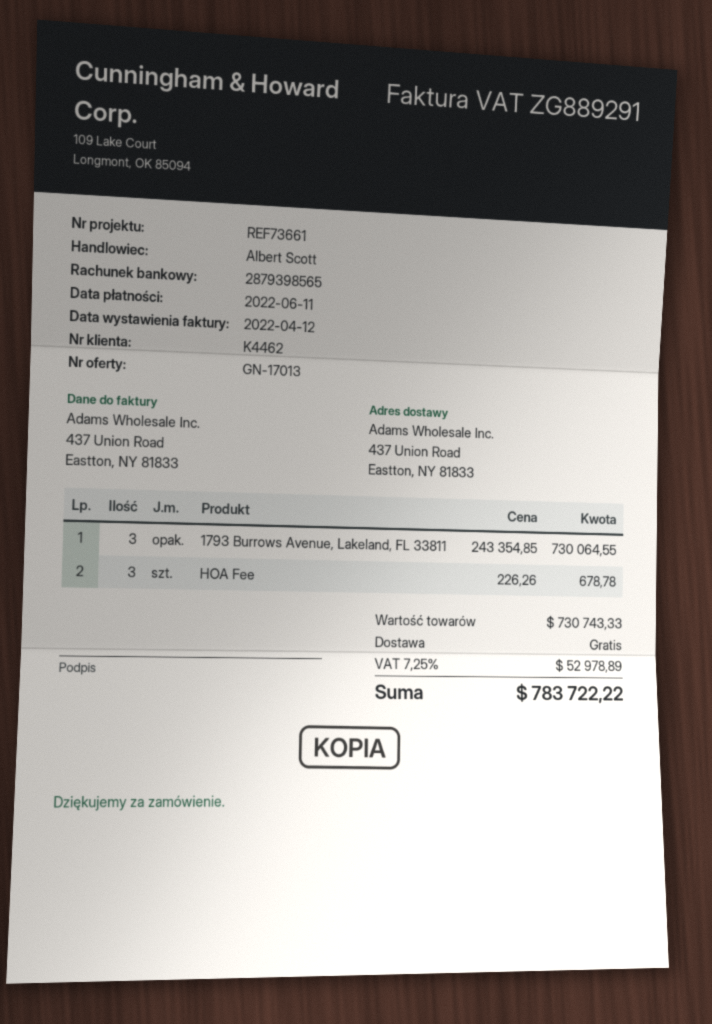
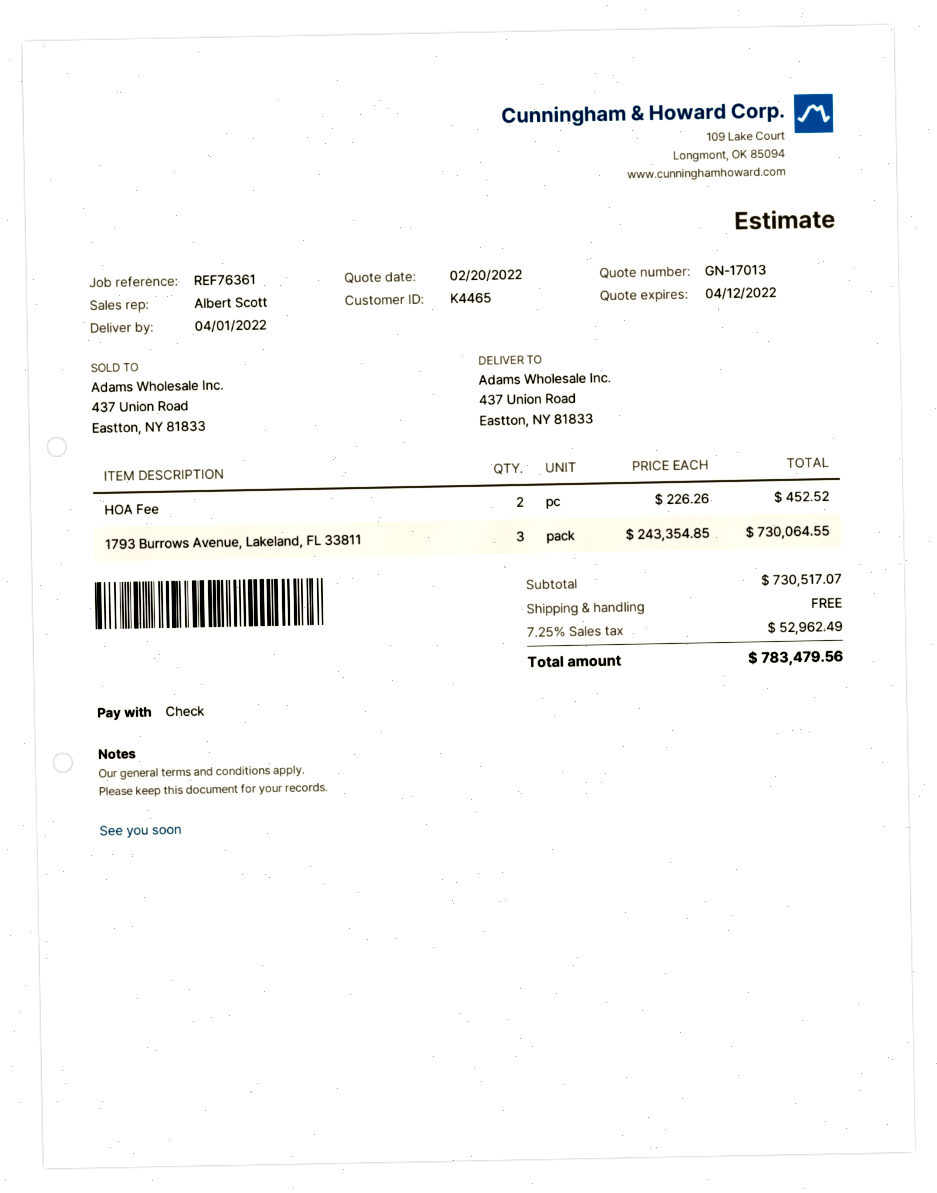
customer number: K4462 -> K4465
reference: REF73661 -> REF76361
HOA Fee: 3 x 226.26 = 678.78 -> 2 x 226.26 = 452.52
subtotal: 730743.33 -> 730517.07
tax: 7.25% = 52978.89 -> 7.25% = 52962.49
total: 783722.22 -> 783479.56

